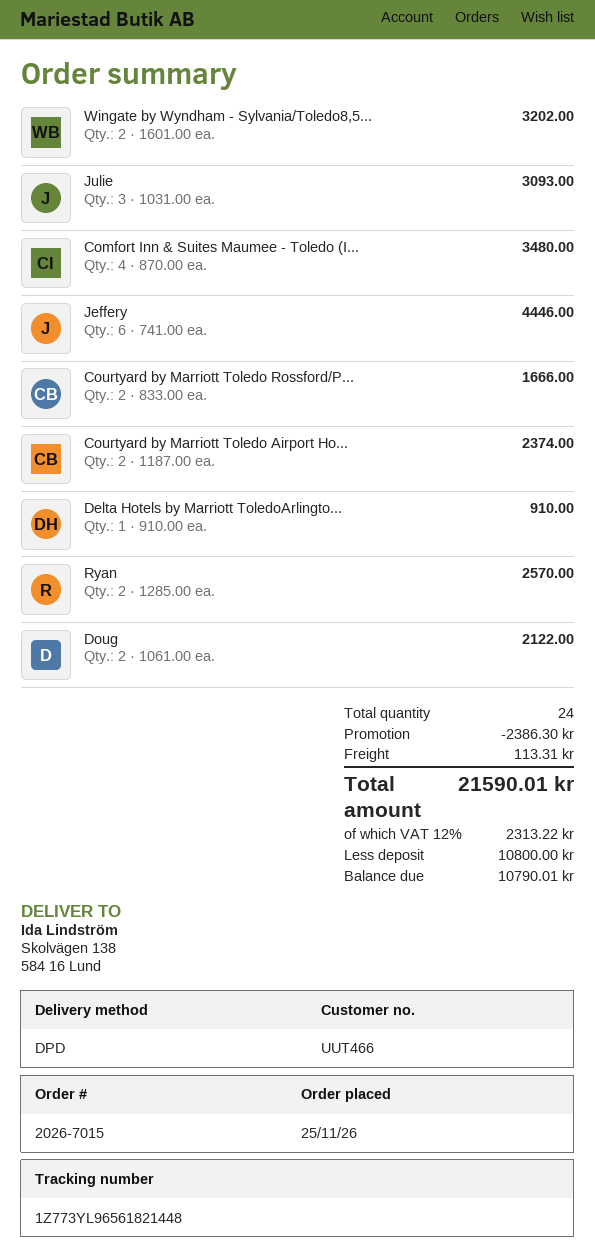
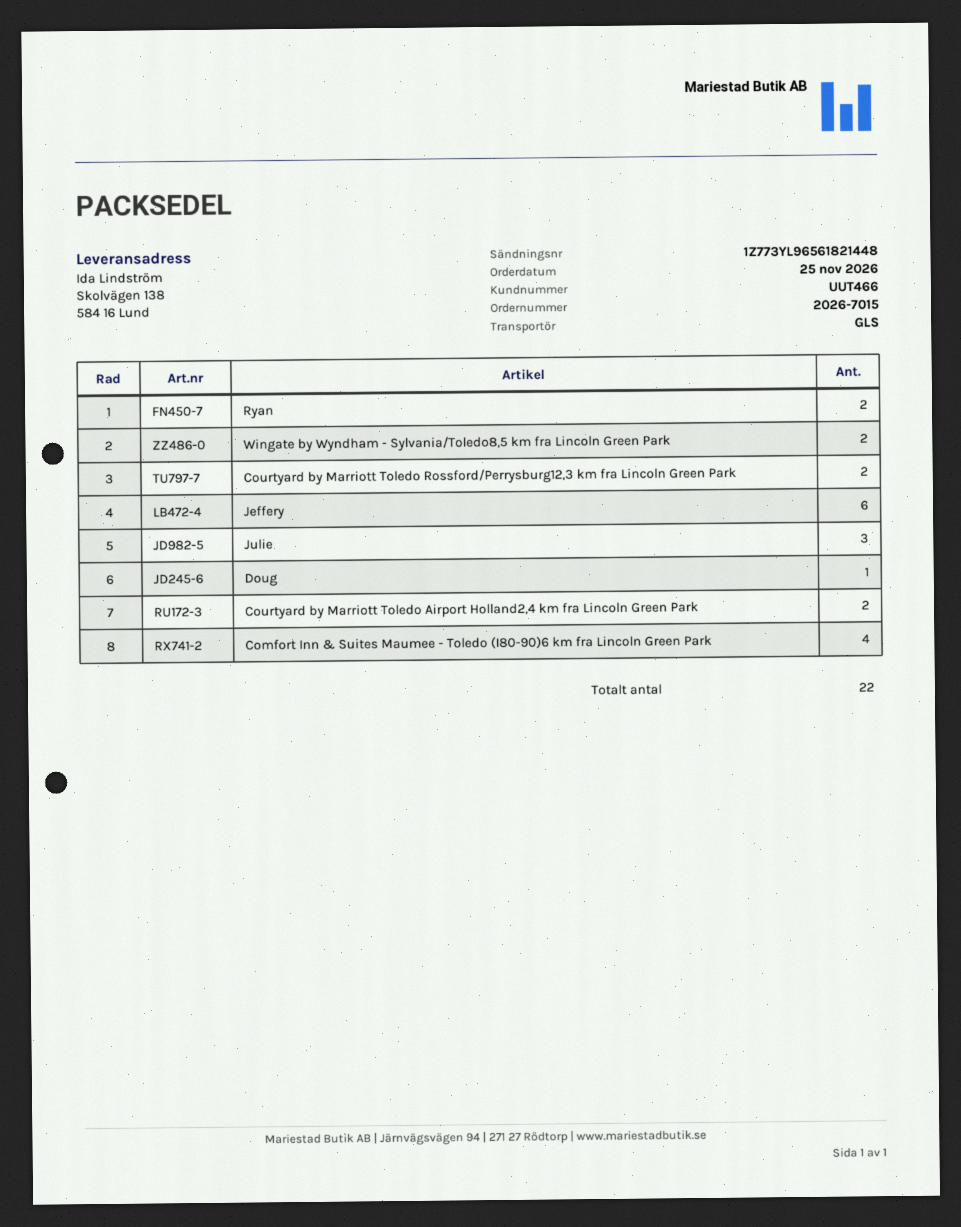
shipping method: DPD -> GLS
Delta Hotels by Marriott ToledoArlingto...: 1 -> none
Doug: 2 -> 1
total quantity: 24 -> 22

